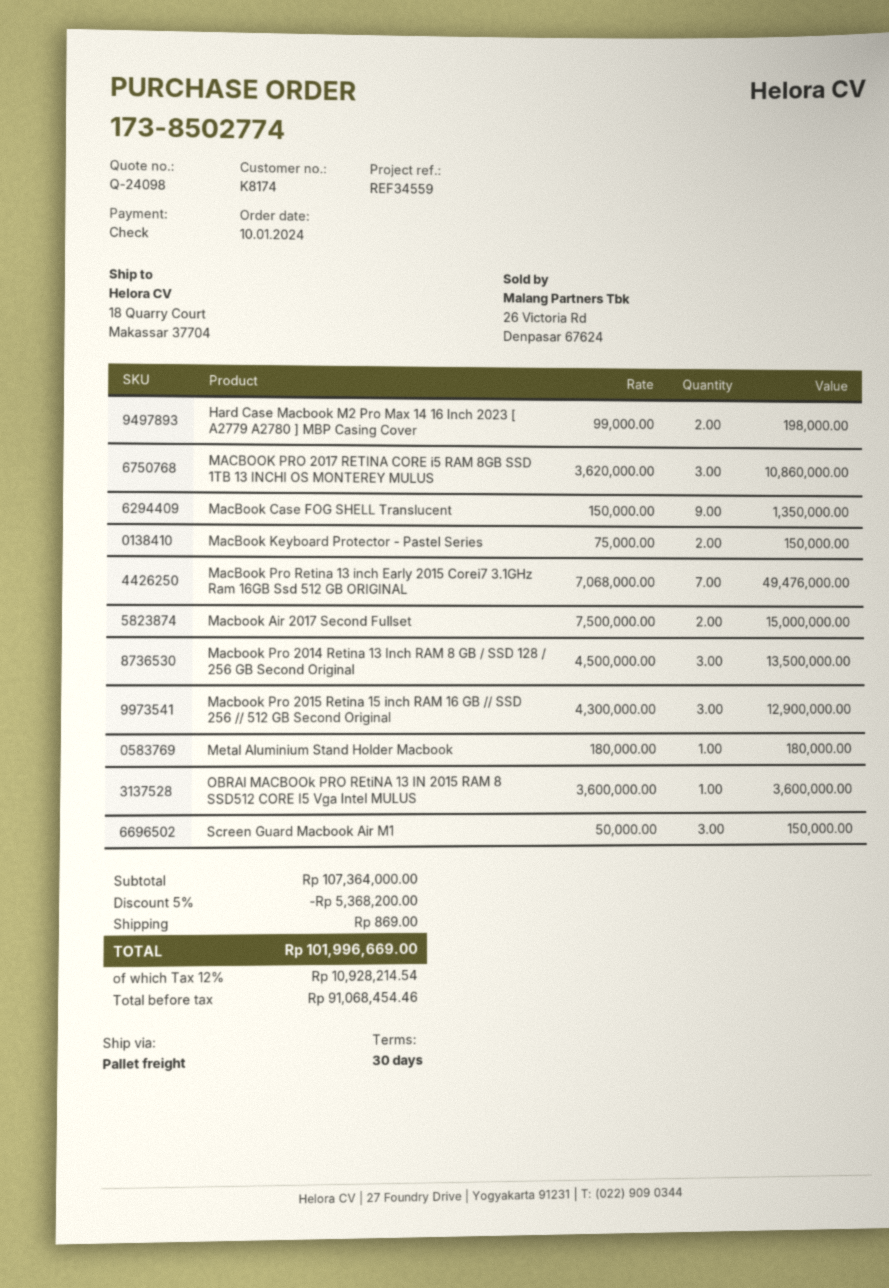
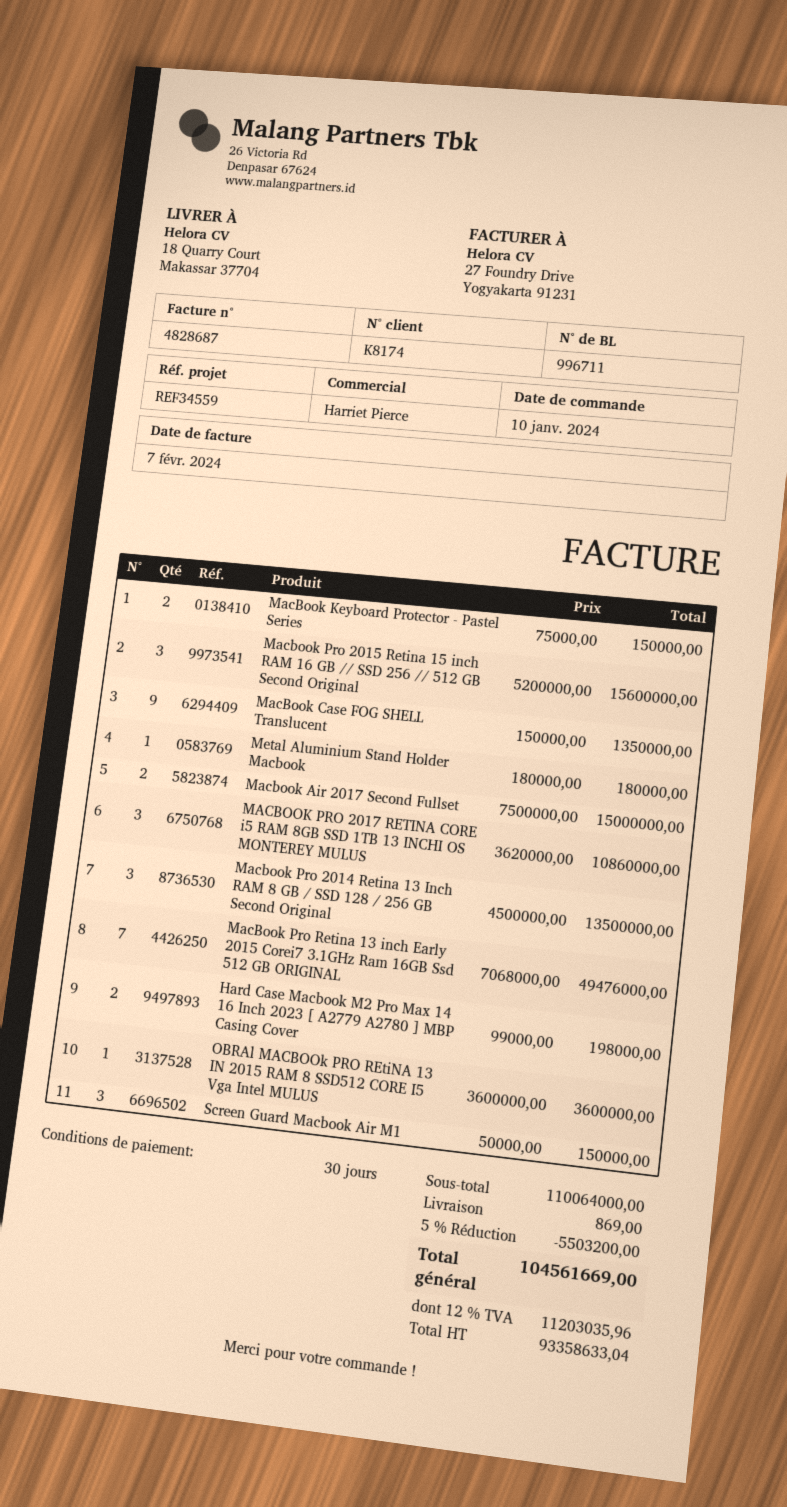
Macbook Pro 2015 Retina 15 inch RAM 16 GB // SSD 256 // 512 GB Second Original: 3 x 4300000.00 = 12900000.00 -> 3 x 5200000.00 = 15600000.00
subtotal: 107364000.00 -> 110064000.00
discount: 5% = 5368200.00 -> 5% = 5503200.00
net: 91068454.46 -> 93358633.04
tax: 12% = 10928214.54 -> 12% = 11203035.96
total: 101996669.00 -> 104561669.00

